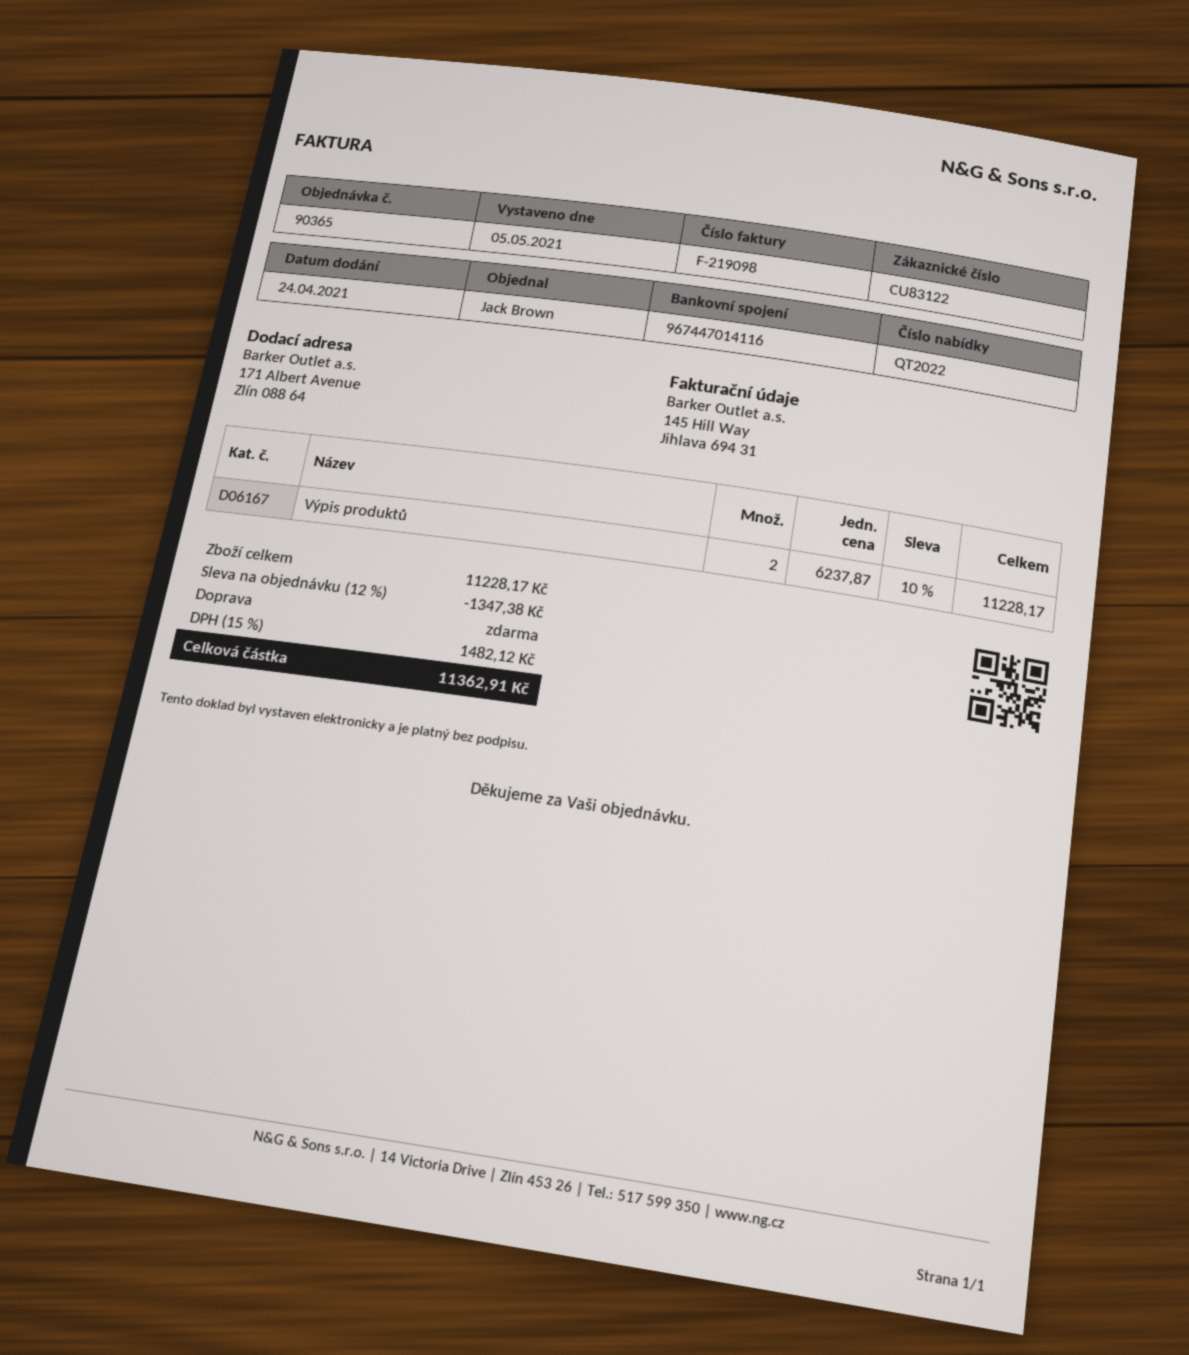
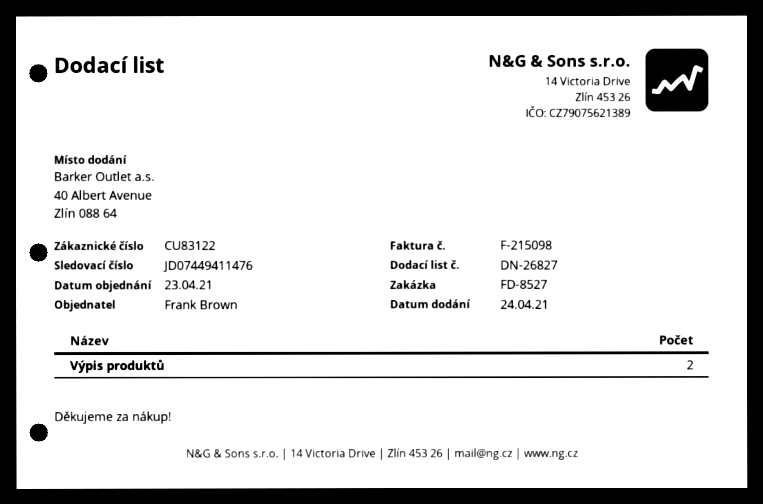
invoice number: F-219098 -> F-215098
ordered by: Jack Brown -> Frank Brown
ship to: 171 Albert Avenue, Zlín 088 64 -> 40 Albert Avenue, Zlín 088 64

